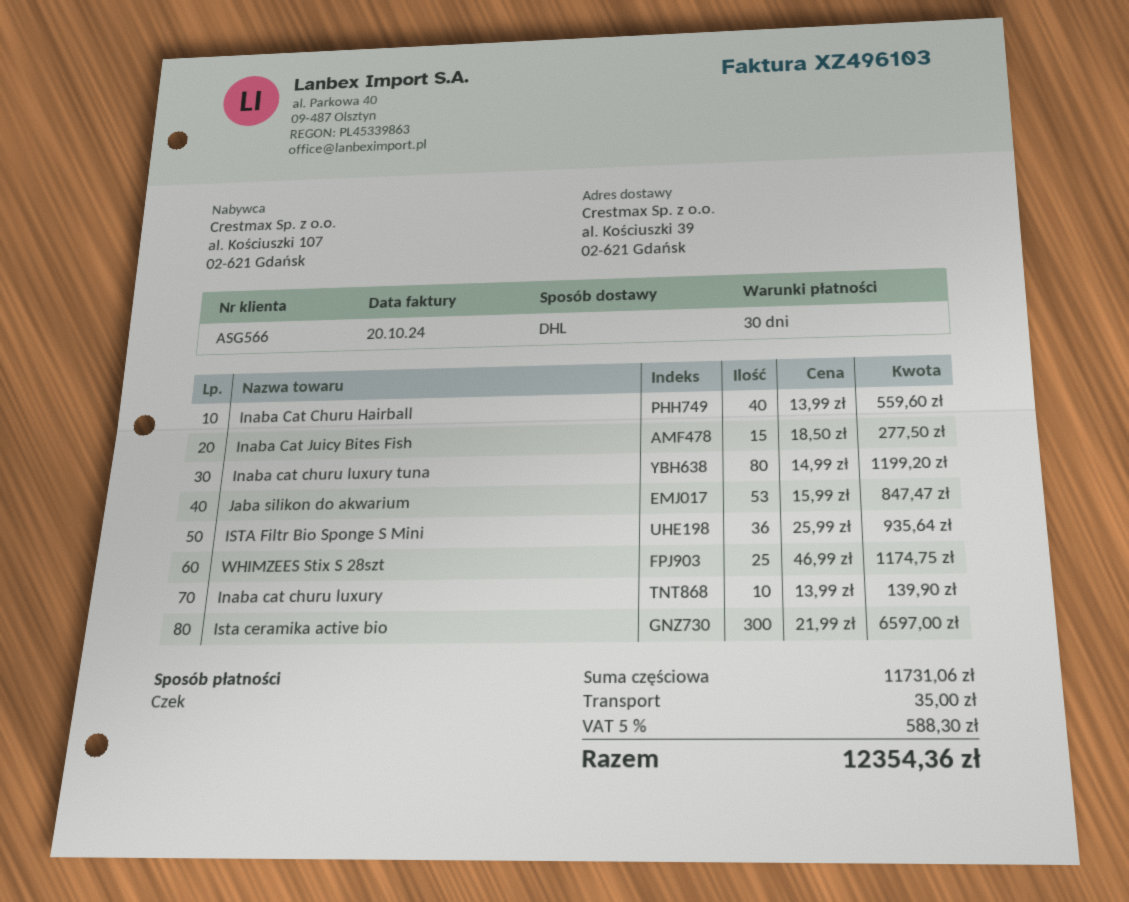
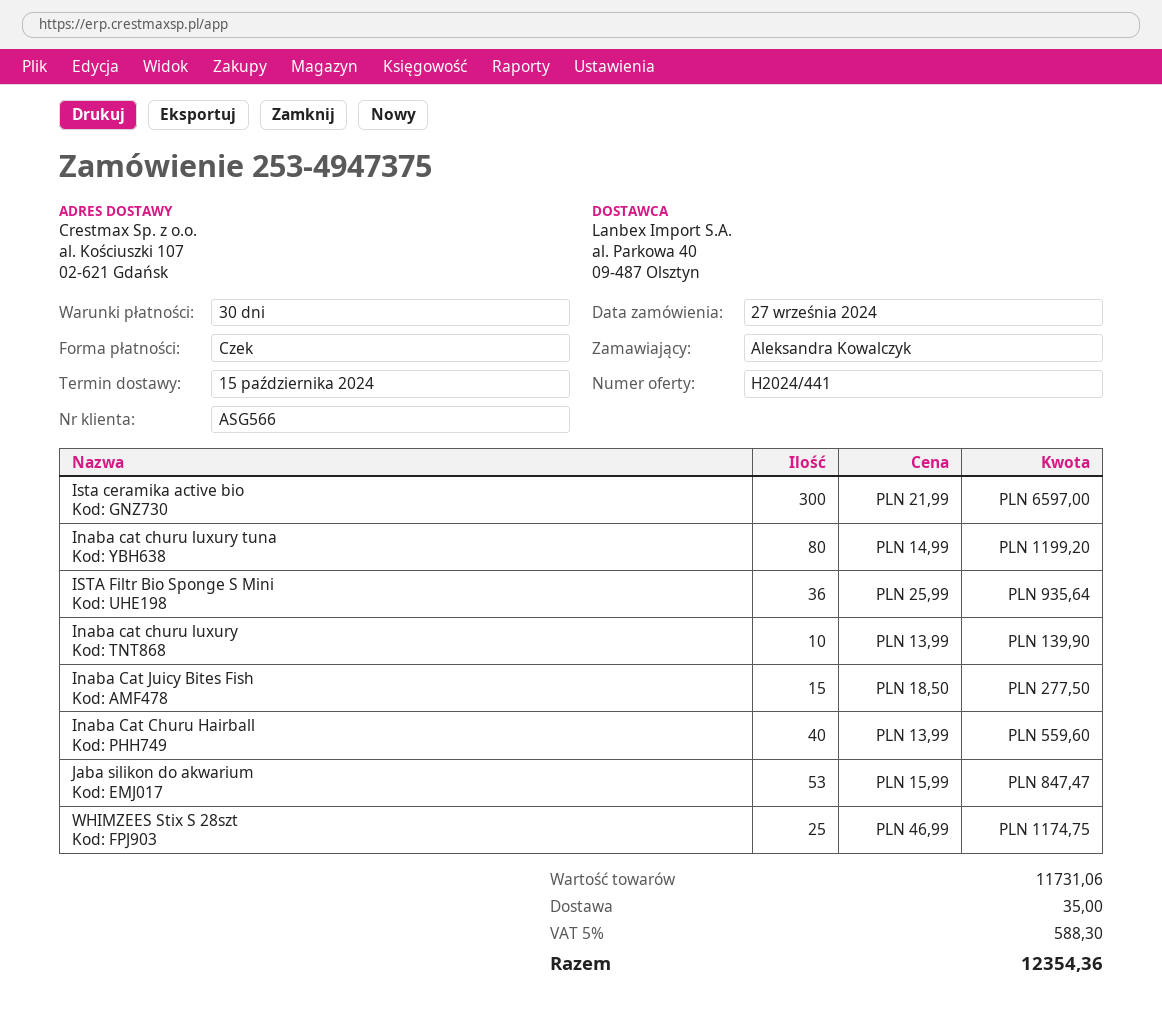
ship to: al. Kościuszki 39, 02-621 Gdańsk -> al. Kościuszki 107, 02-621 Gdańsk

